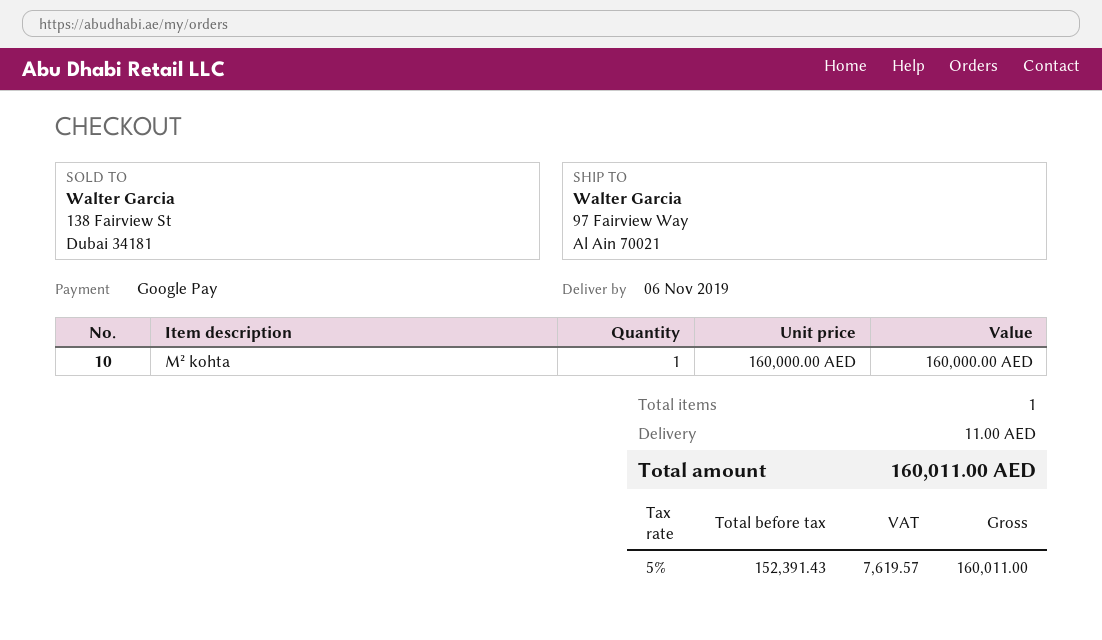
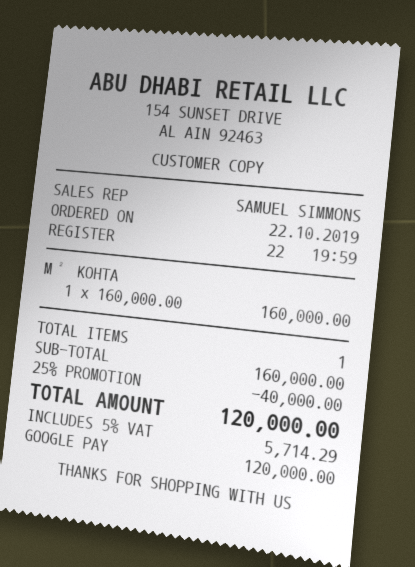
discount: none -> 25% = 40000.00
shipping: 11.00 -> none
tax: 5% = 7619.57 -> 5% = 5714.29
total: 160011.00 -> 120000.00

